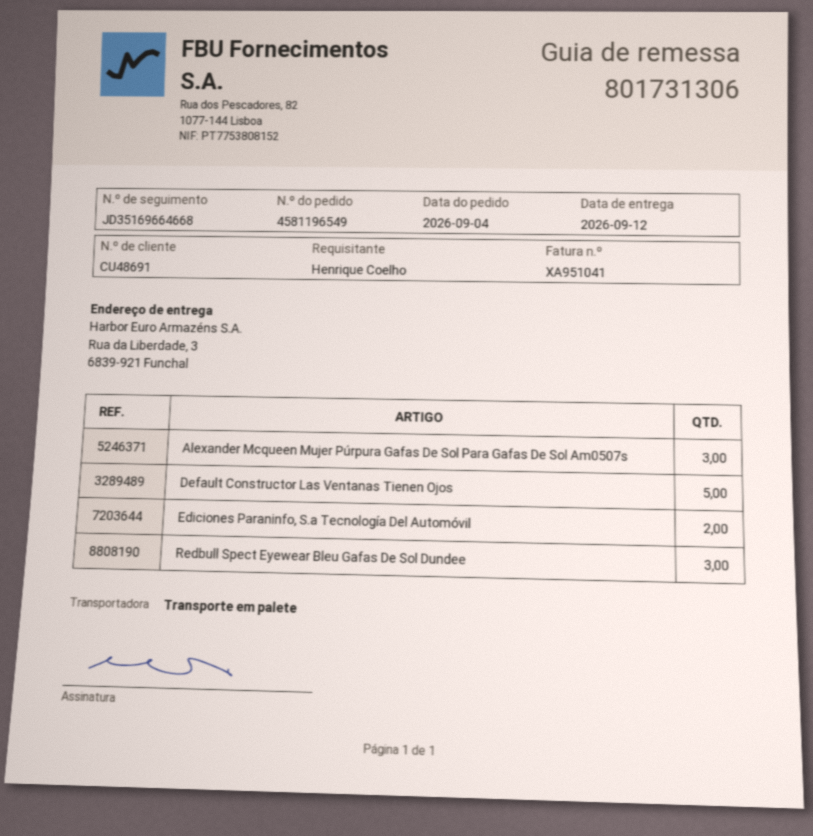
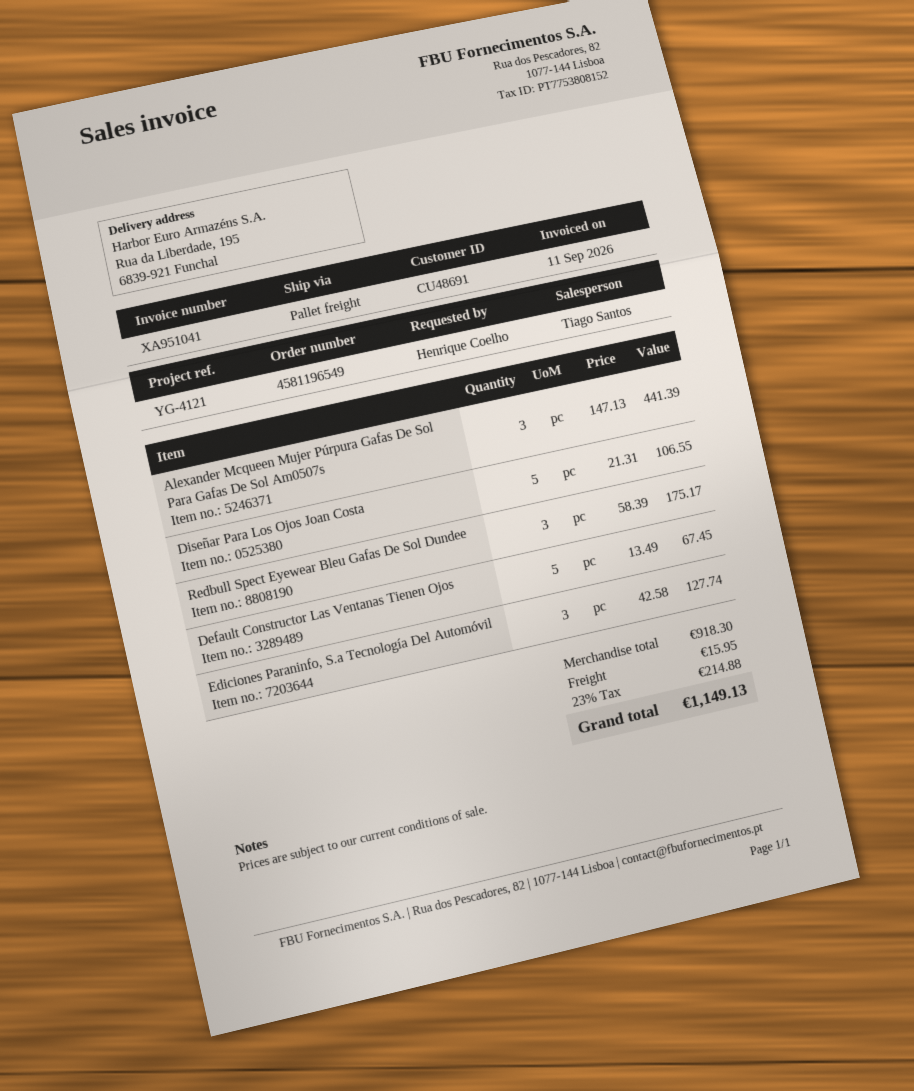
ship to: Rua da Liberdade, 3, 6839-921 Funchal -> Rua da Liberdade, 195, 6839-921 Funchal
Ediciones Paraninfo, S.a Tecnología Del Automóvil: 2 -> 3
Diseñar Para Los Ojos Joan Costa: none -> 5

